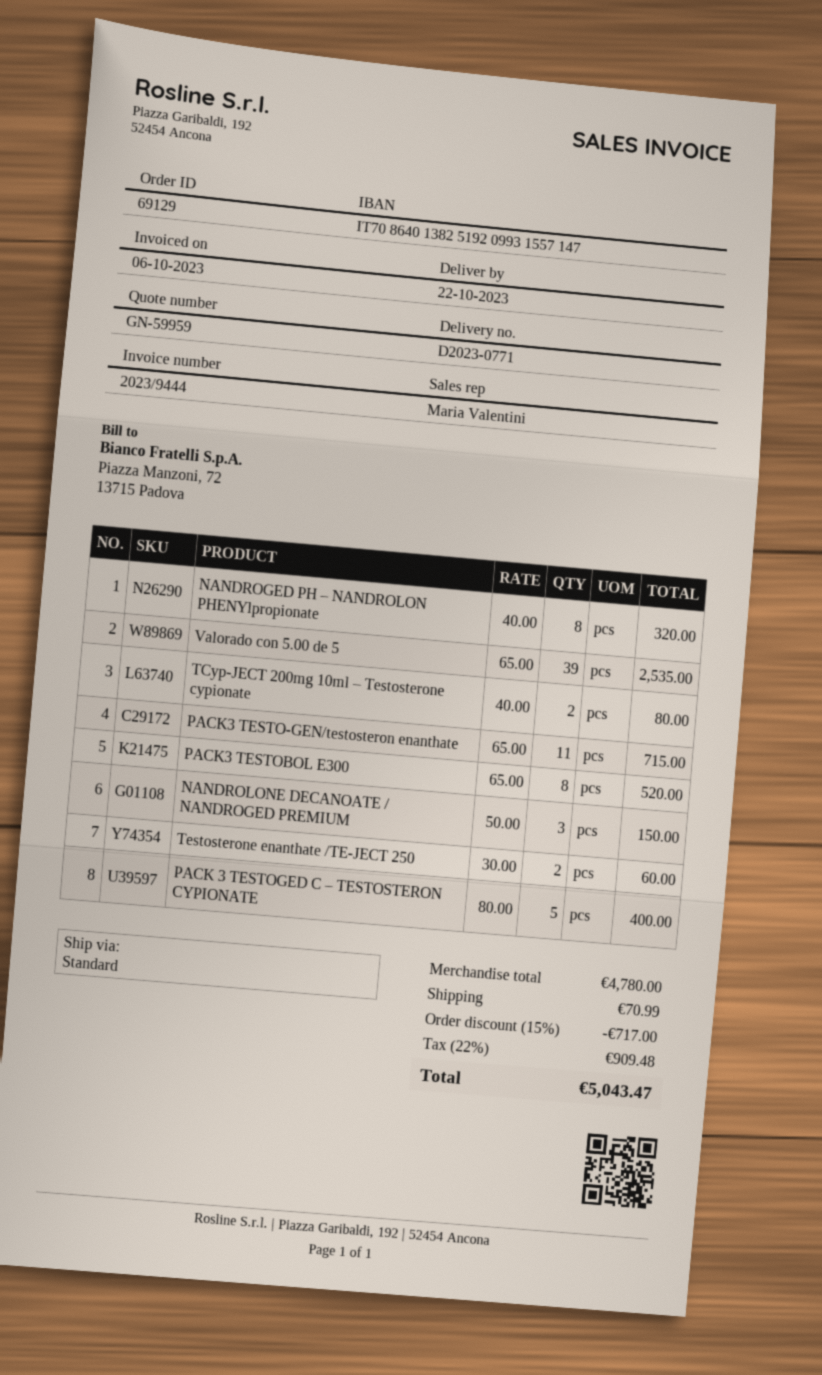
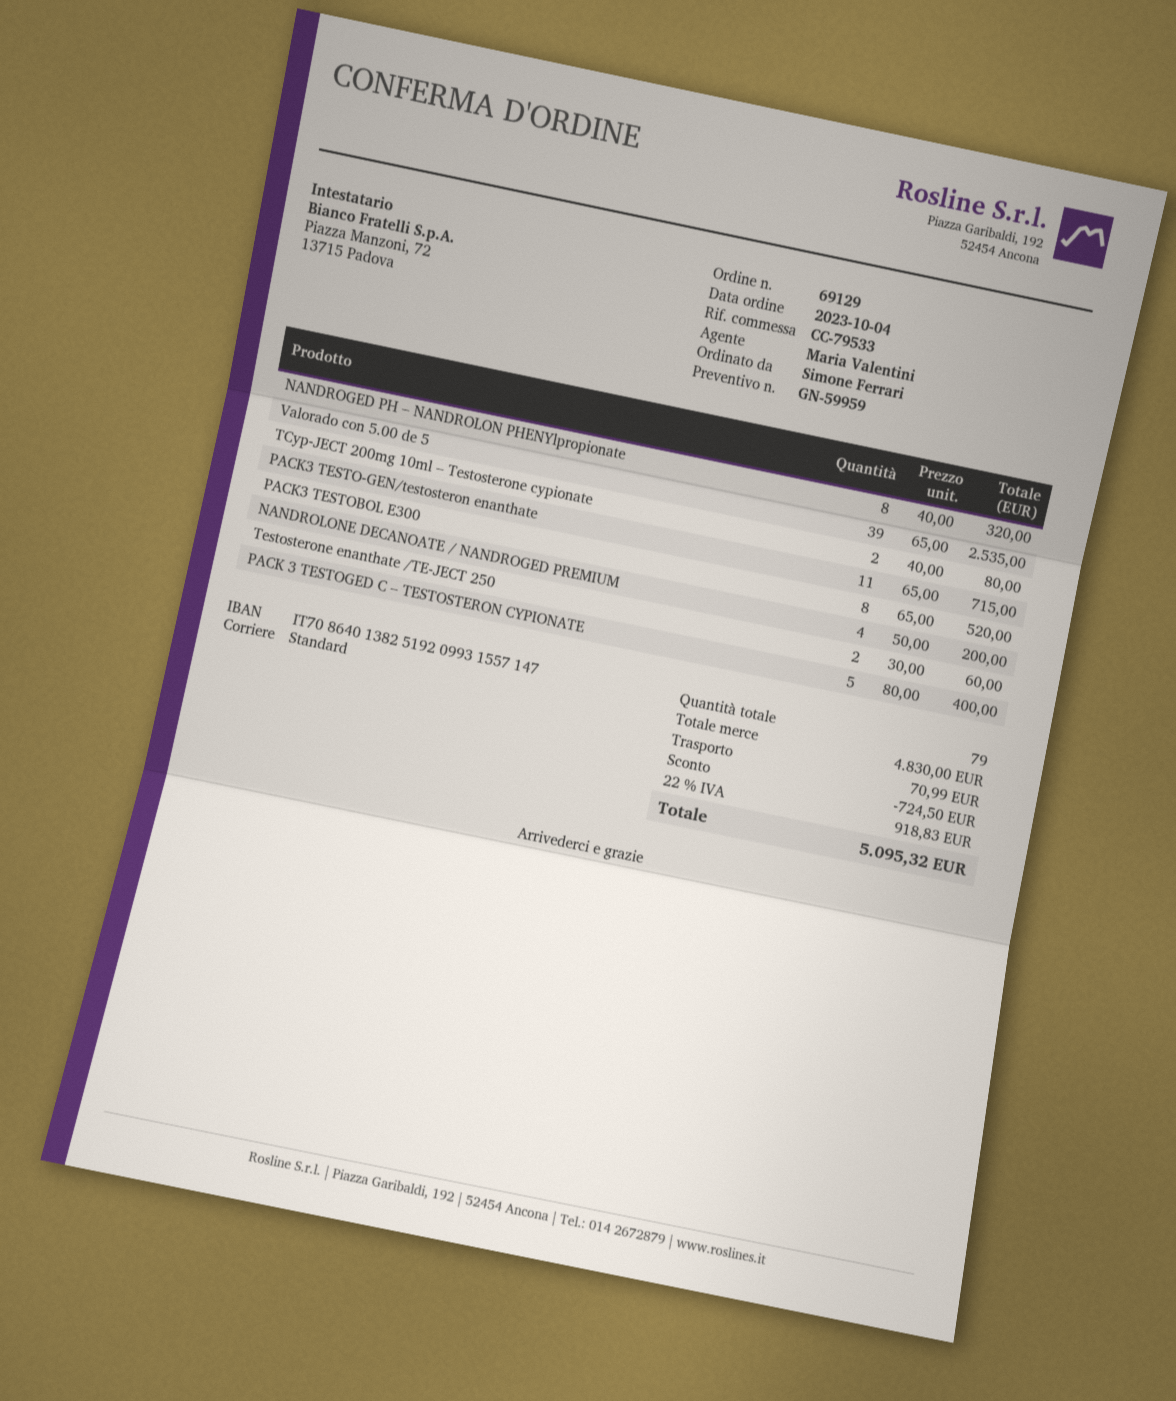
NANDROLONE DECANOATE / NANDROGED PREMIUM: 3 x 50.00 = 150.00 -> 4 x 50.00 = 200.00
subtotal: 4780.00 -> 4830.00
discount: 717.00 -> 724.50
tax: 22% = 909.48 -> 22% = 918.83
total: 5043.47 -> 5095.32

